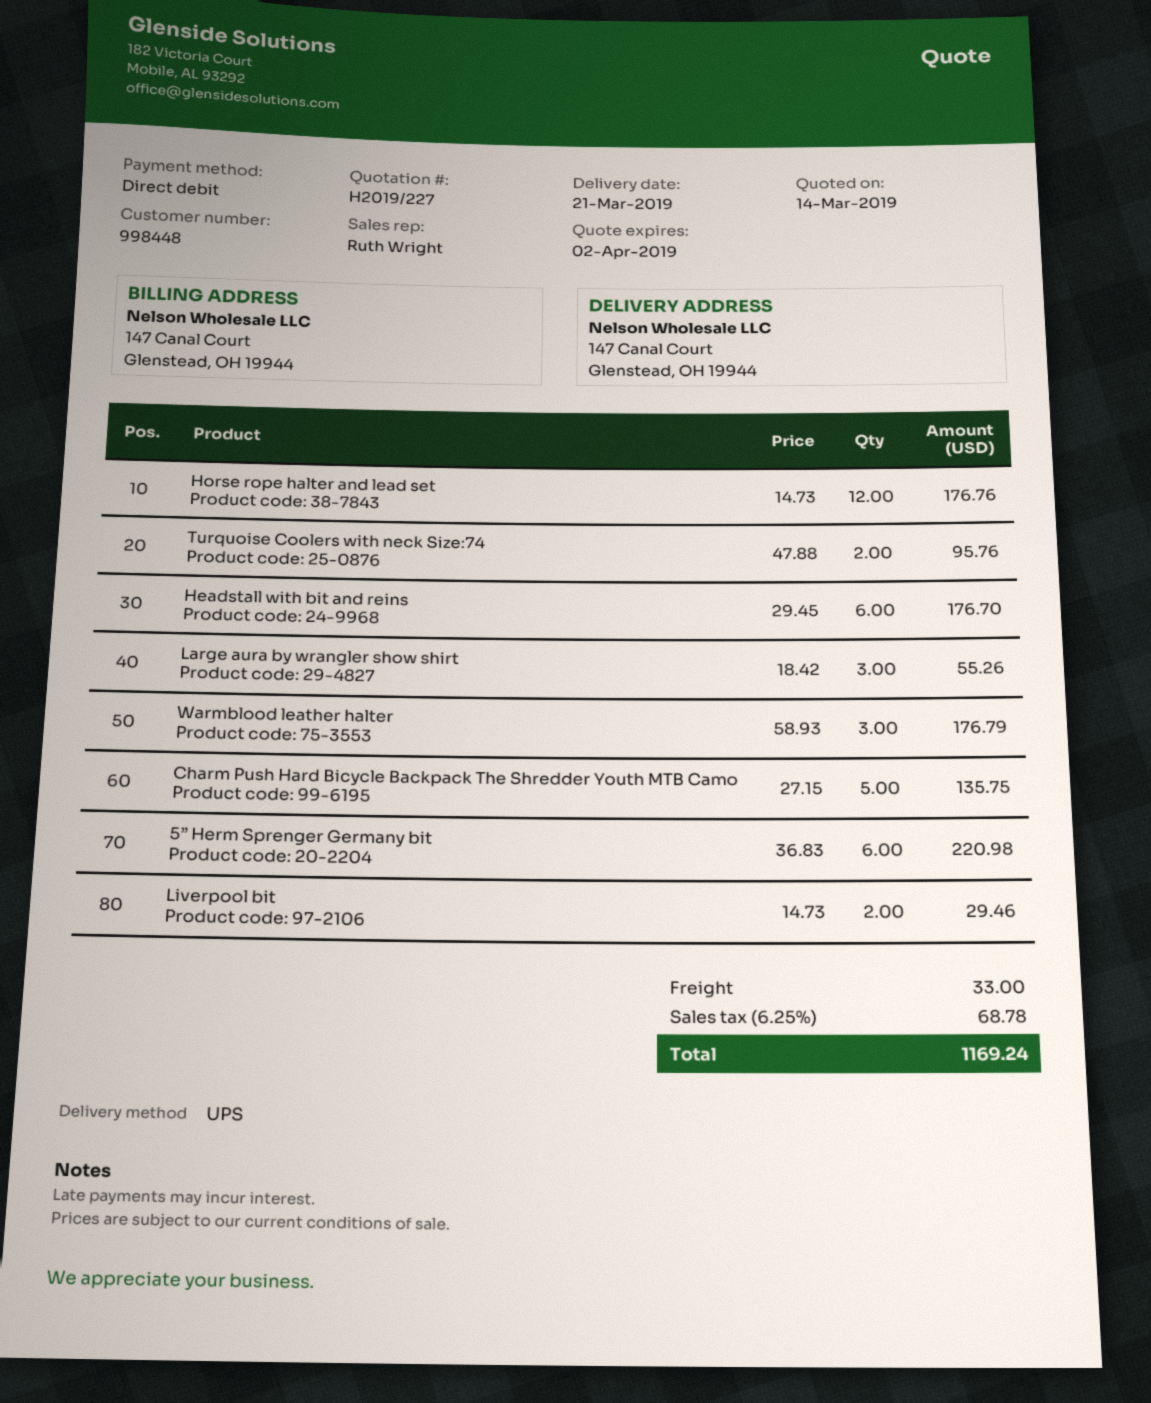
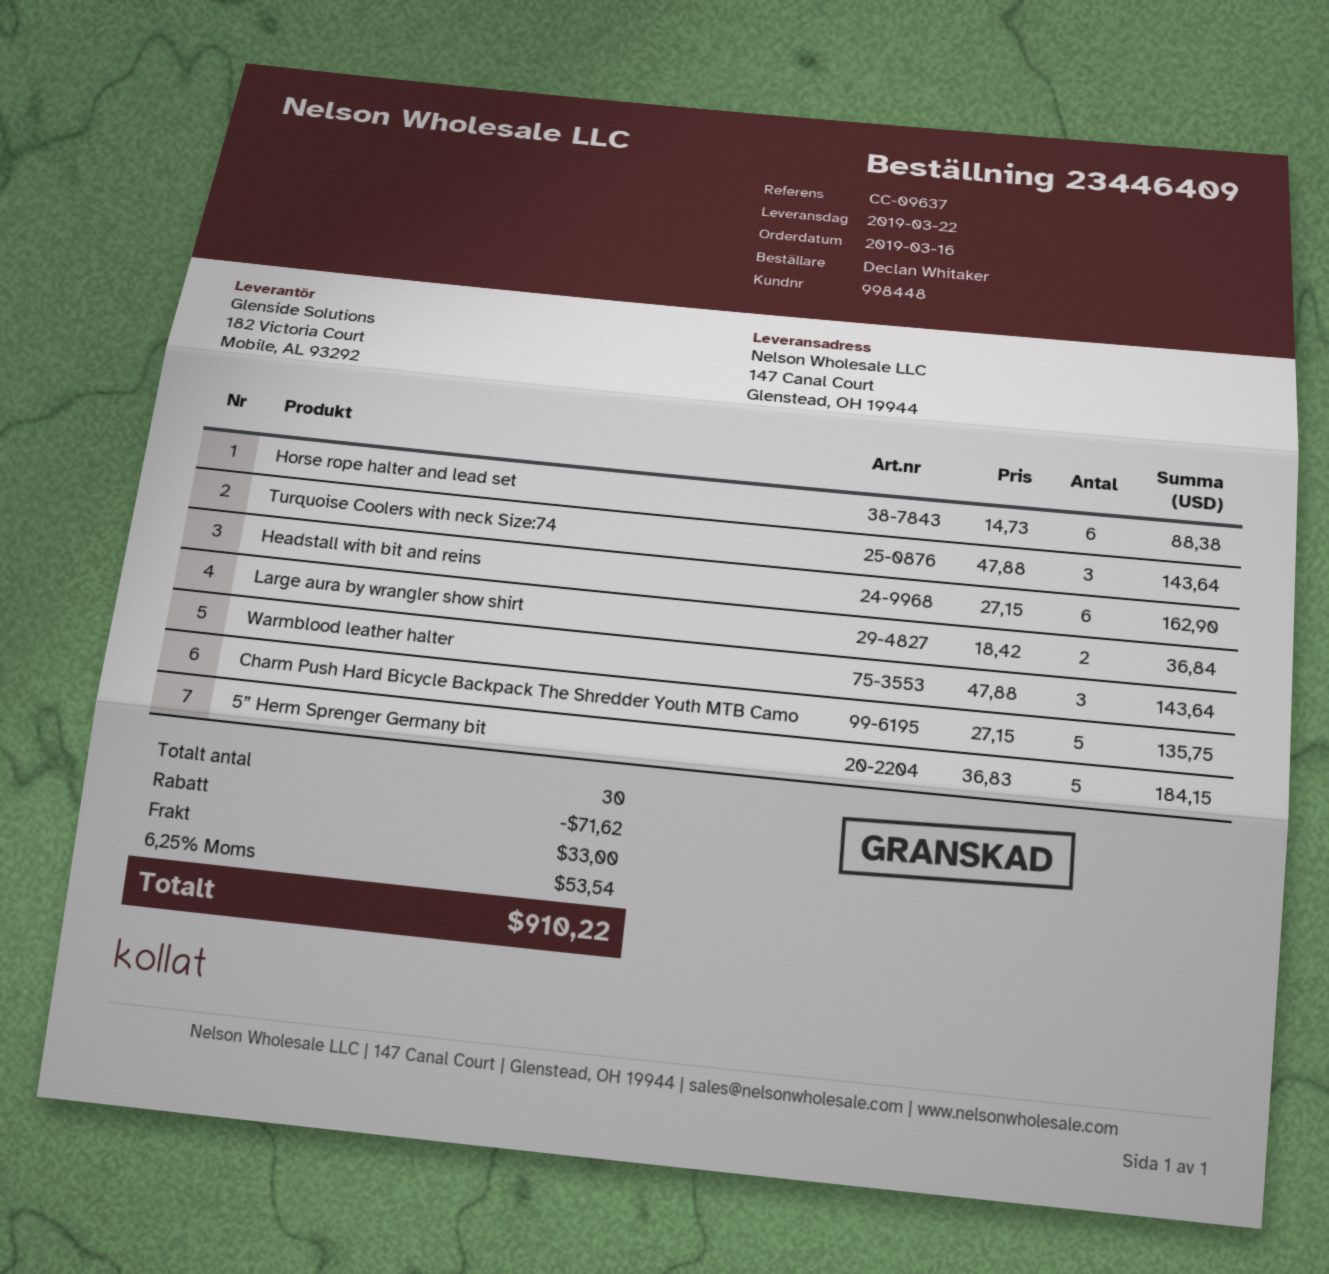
delivery date: 2019-03-21 -> 2019-03-22
Horse rope halter and lead set: 12 x 14.73 = 176.76 -> 6 x 14.73 = 88.38
Turquoise Coolers with neck Size:74: 2 x 47.88 = 95.76 -> 3 x 47.88 = 143.64
Headstall with bit and reins: 6 x 29.45 = 176.70 -> 6 x 27.15 = 162.90
Large aura by wrangler show shirt: 3 x 18.42 = 55.26 -> 2 x 18.42 = 36.84
Warmblood leather halter: 3 x 58.93 = 176.79 -> 3 x 47.88 = 143.64
5” Herm Sprenger Germany bit: 6 x 36.83 = 220.98 -> 5 x 36.83 = 184.15
Liverpool bit: 2 x 14.73 = 29.46 -> none
discount: none -> 71.62
tax: 6.25% = 68.78 -> 6.25% = 53.54
total: 1169.24 -> 910.22

